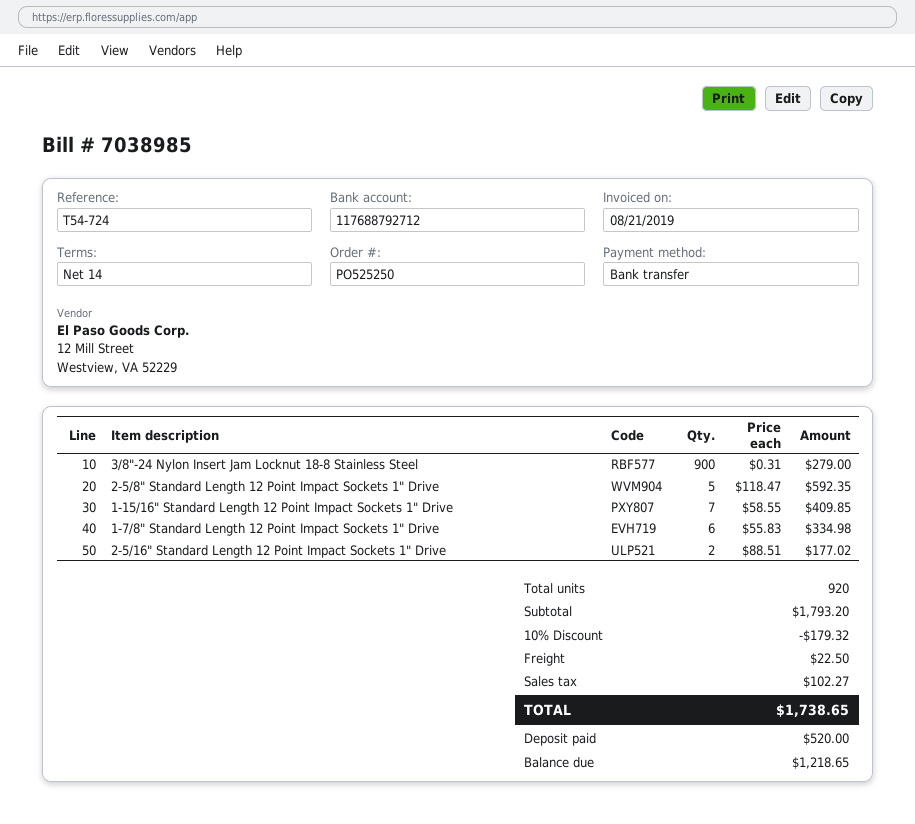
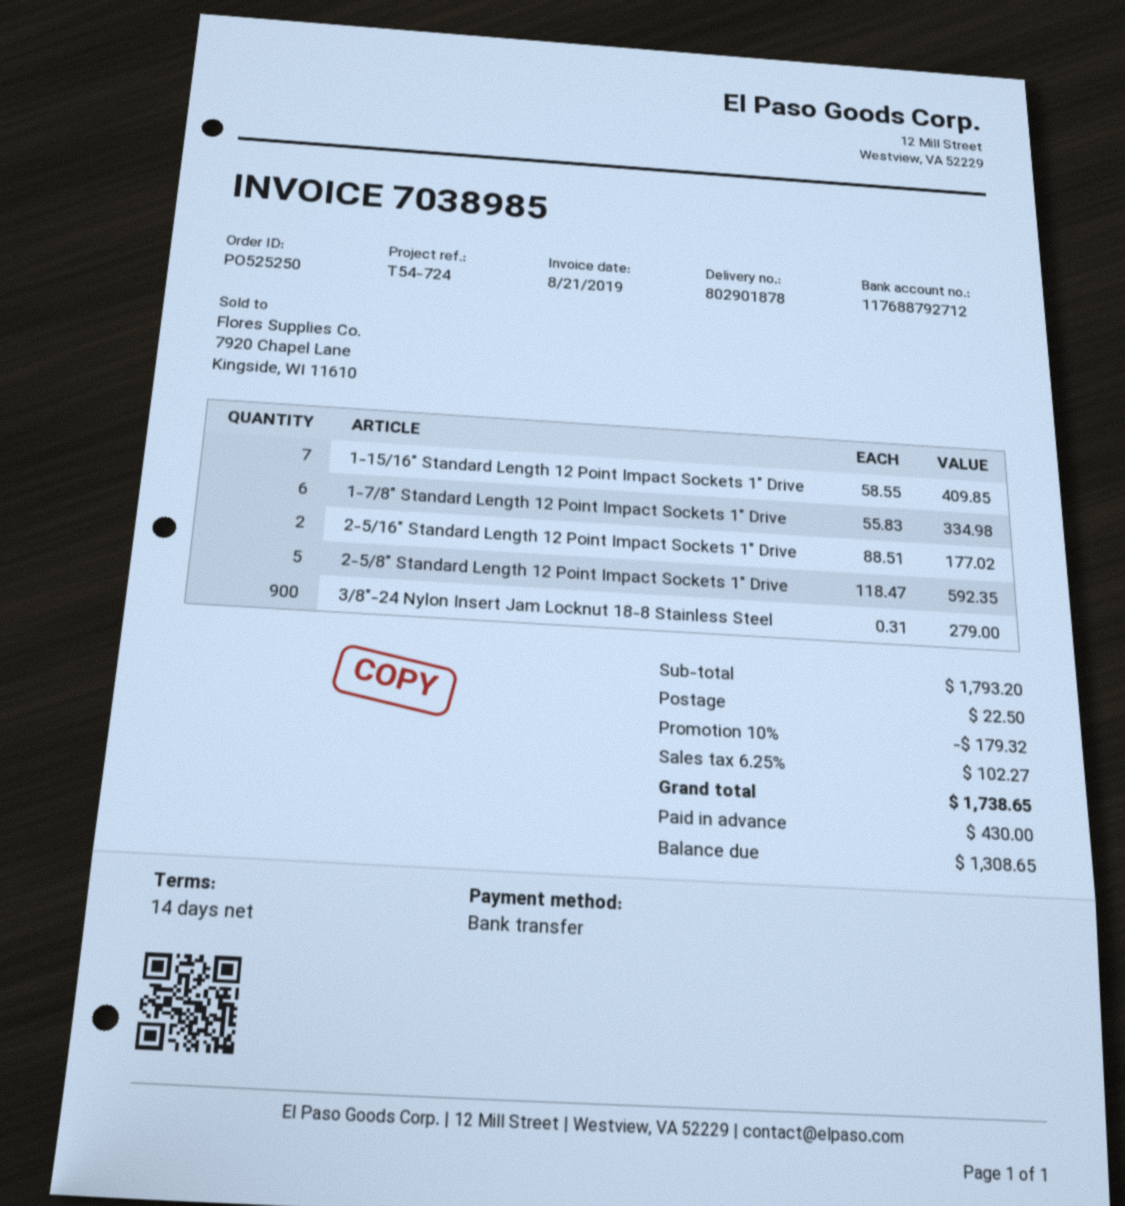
deposit: 520.00 -> 430.00
balance: 1218.65 -> 1308.65

